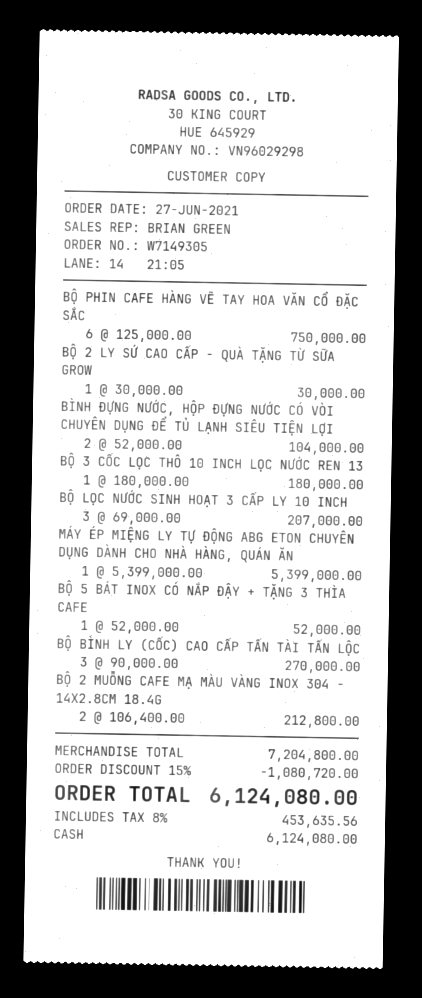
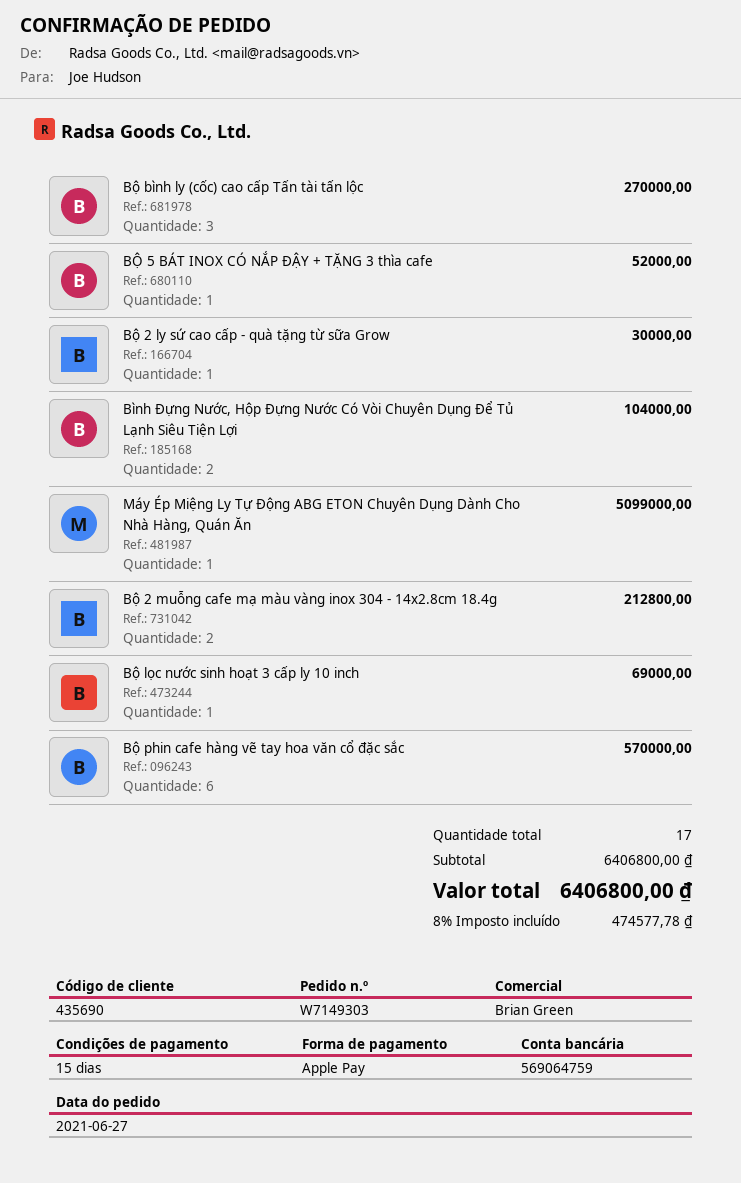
order number: W7149305 -> W7149303
payment method: cash -> Apple Pay
BỘ PHIN CAFE HÀNG VẼ TAY HOA VĂN CỔ ĐẶC SẮC: 6 for 750000.00 -> 6 for 570000.00
BỘ 3 CỐC LỌC THÔ 10 INCH LỌC NƯỚC REN 13: 1 for 180000.00 -> none
BỘ LỌC NƯỚC SINH HOẠT 3 CẤP LY 10 INCH: 3 for 207000.00 -> 1 for 69000.00
MÁY ÉP MIỆNG LY TỰ ĐỘNG ABG ETON CHUYÊN DỤNG DÀNH CHO NHÀ HÀNG, QUÁN ĂN: 1 for 5399000.00 -> 1 for 5099000.00
subtotal: 7204800.00 -> 6406800.00
discount: 15% = 1080720.00 -> none
tax: 8% = 453635.56 -> 8% = 474577.78
total: 6124080.00 -> 6406800.00

